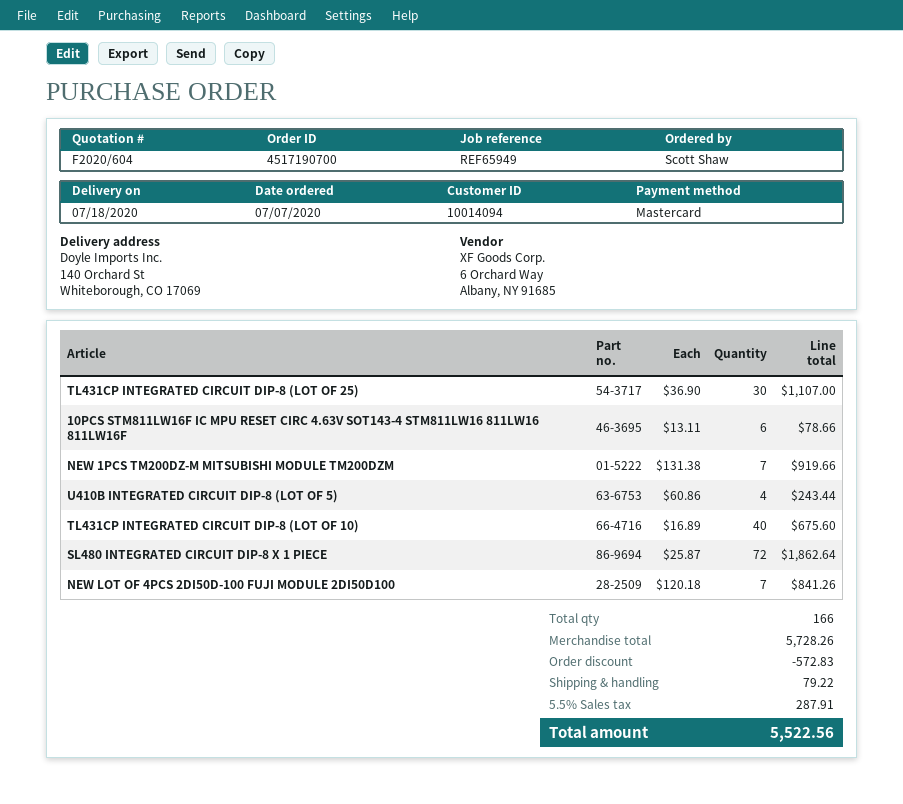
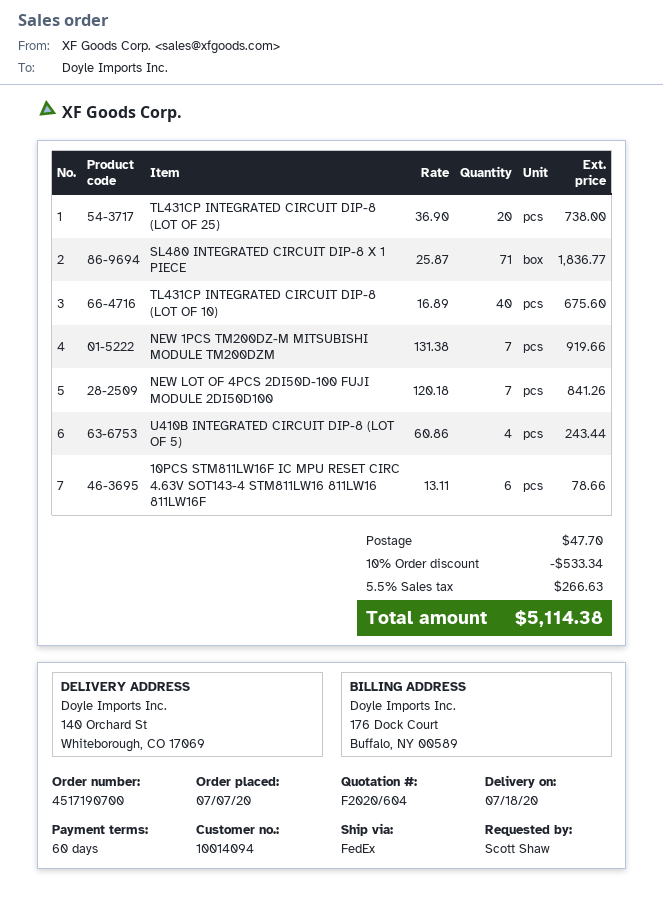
TL431CP INTEGRATED CIRCUIT DIP-8 (LOT OF 25): 30 x 36.90 = 1107.00 -> 20 x 36.90 = 738.00
SL480 INTEGRATED CIRCUIT DIP-8 X 1 PIECE: 72 x 25.87 = 1862.64 -> 71 x 25.87 = 1836.77
discount: 572.83 -> 533.34
shipping: 79.22 -> 47.70
tax: 5.5% = 287.91 -> 5.5% = 266.63
total: 5522.56 -> 5114.38

